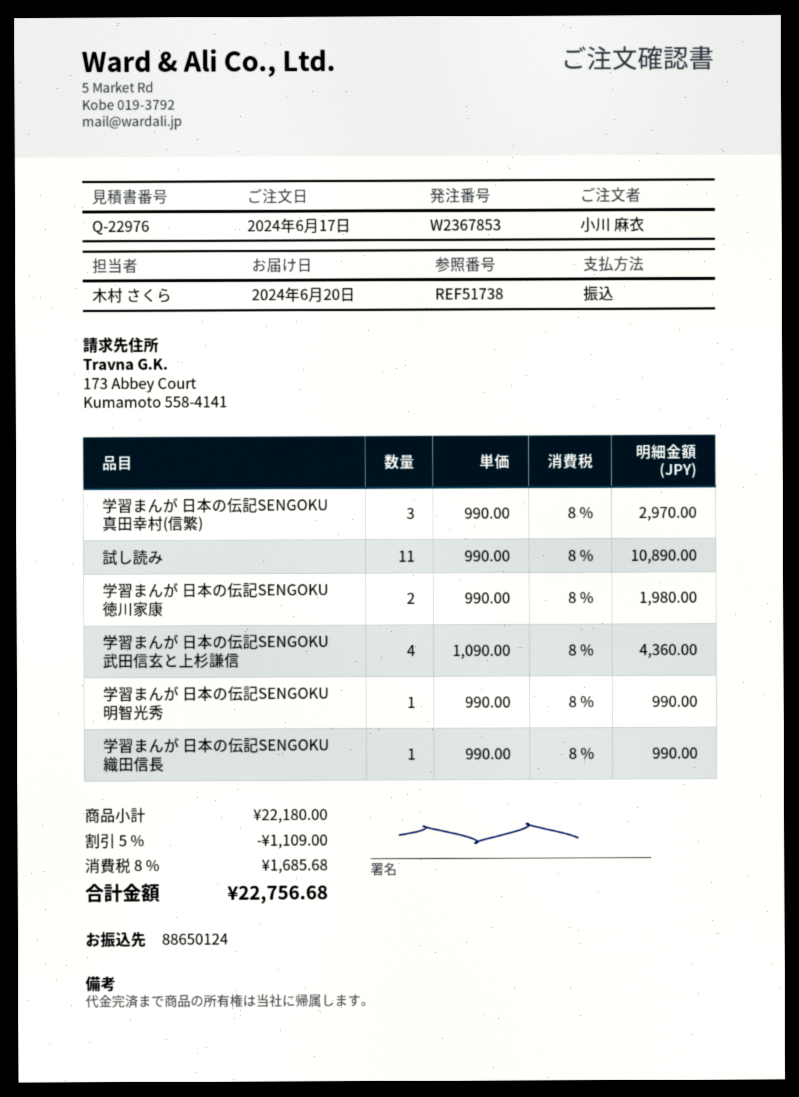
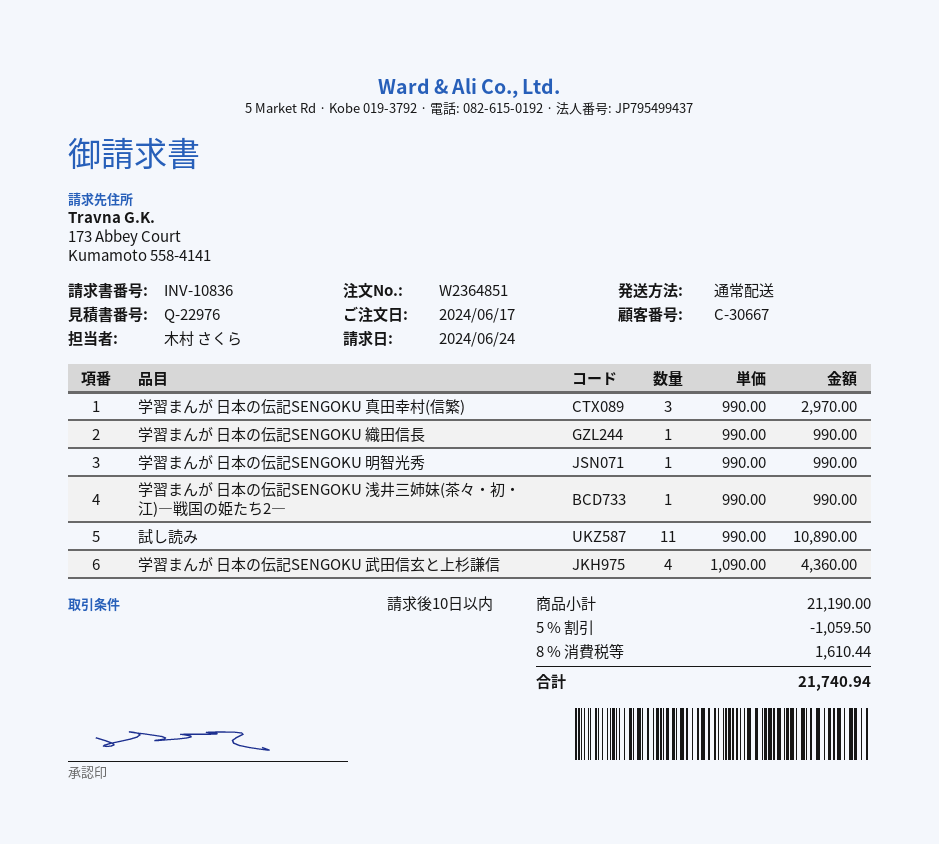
order number: W2367853 -> W2364851
学習まんが 日本の伝記SENGOKU 徳川家康: 2 x 990.00 = 1980.00 -> none
学習まんが 日本の伝記SENGOKU 浅井三姉妹(茶々・初・江)―戦国の姫たち2―: none -> 1 x 990.00 = 990.00
subtotal: 22180.00 -> 21190.00
discount: 5% = 1109.00 -> 5% = 1059.50
tax: 8% = 1685.68 -> 8% = 1610.44
total: 22756.68 -> 21740.94

